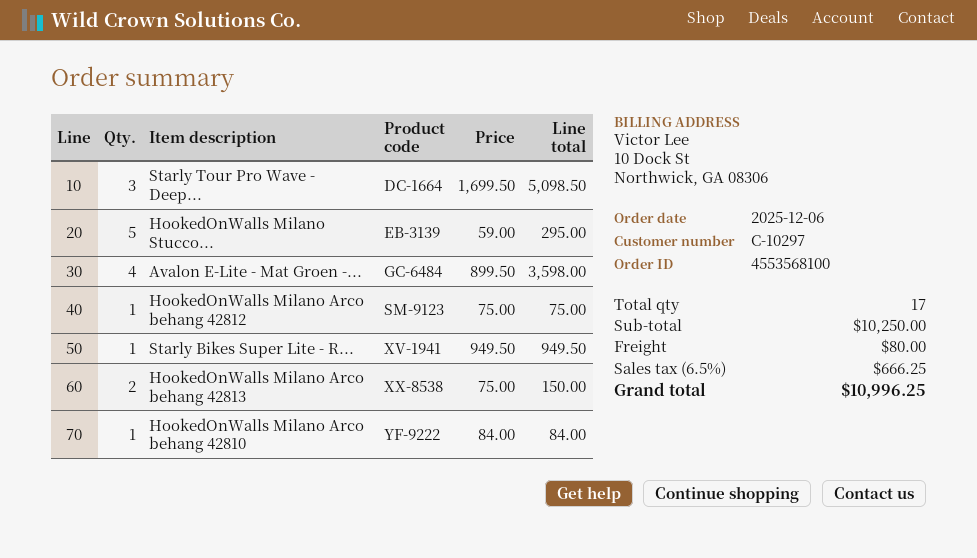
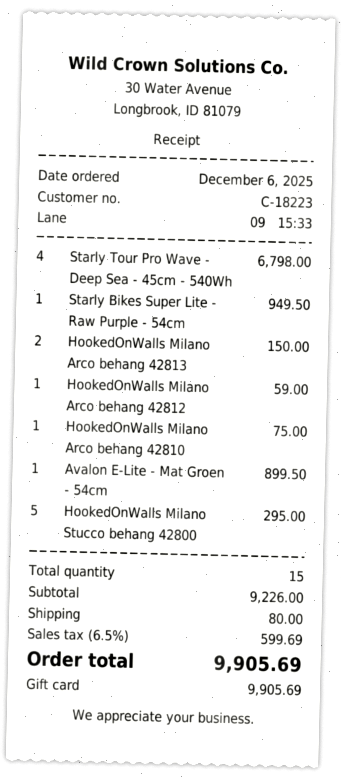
customer number: C-10297 -> C-18223
Starly Tour Pro Wave - Deep...: 3 for 5098.50 -> 4 for 6798.00
Avalon E-Lite - Mat Groen -...: 4 for 3598.00 -> 1 for 899.50
HookedOnWalls Milano Arco behang 42812: 1 for 75.00 -> 1 for 59.00
HookedOnWalls Milano Arco behang 42810: 1 for 84.00 -> 1 for 75.00
total quantity: 17 -> 15
subtotal: 10250.00 -> 9226.00
tax: 6.5% = 666.25 -> 6.5% = 599.69
total: 10996.25 -> 9905.69

